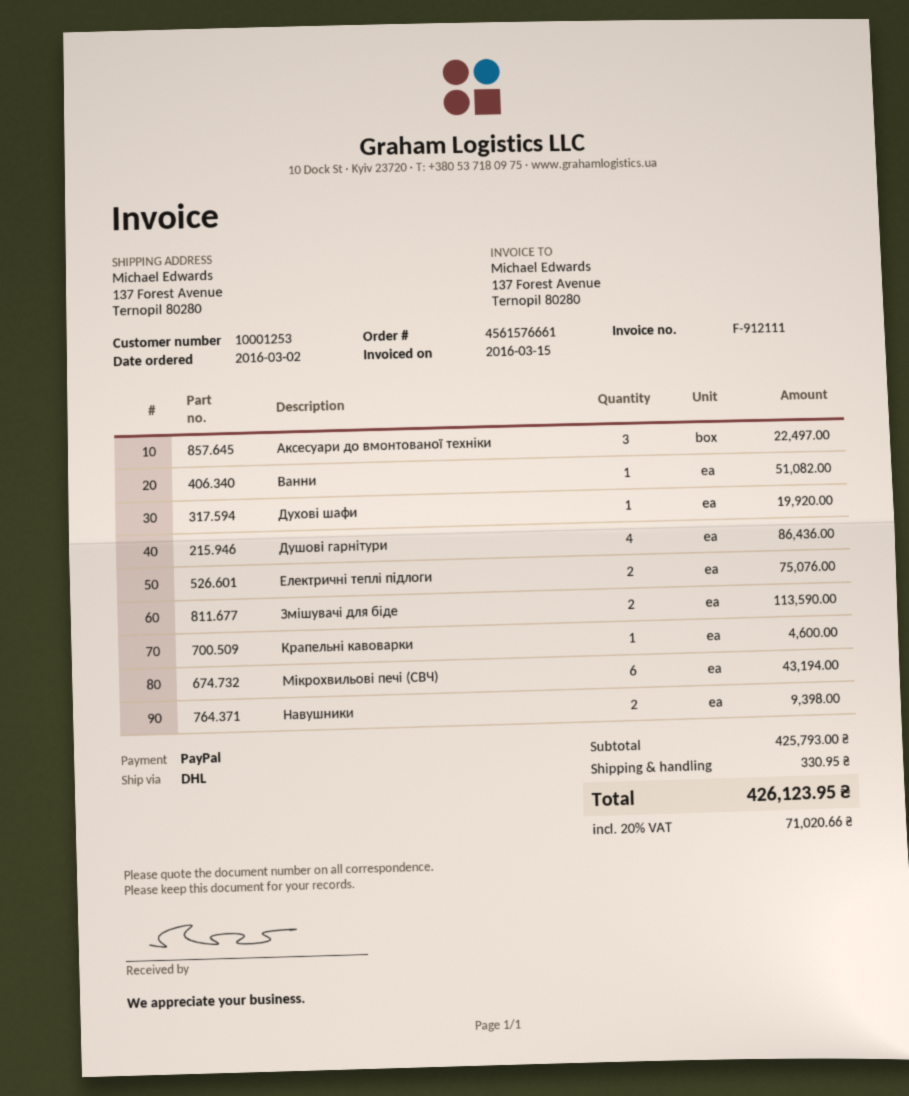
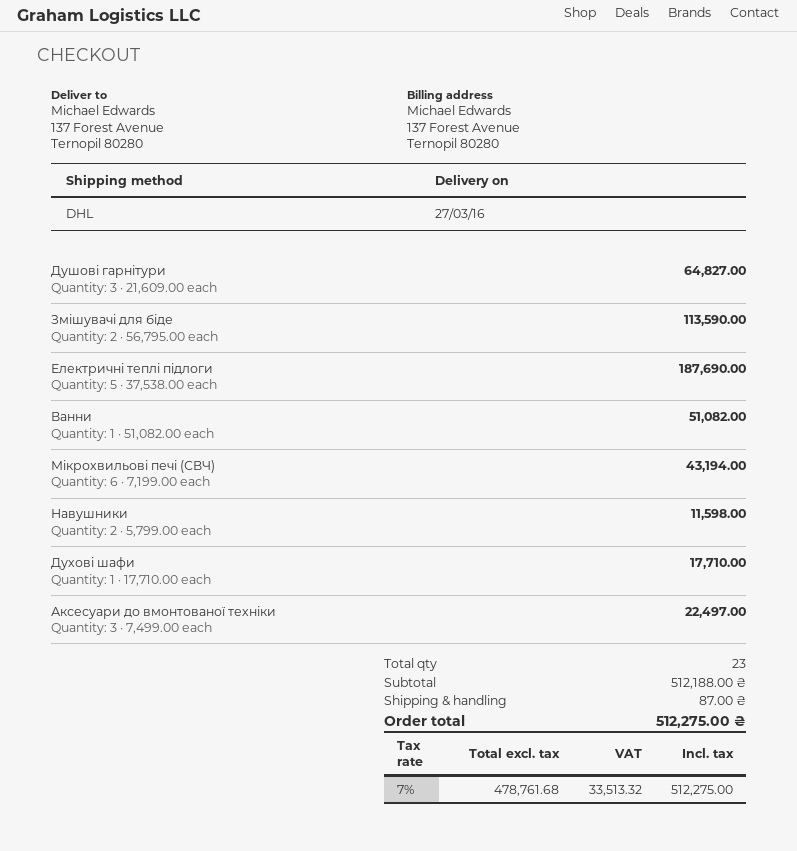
Духові шафи: 1 for 19920.00 -> 1 for 17710.00
Душові гарнітури: 4 for 86436.00 -> 3 for 64827.00
Електричні теплі підлоги: 2 for 75076.00 -> 5 for 187690.00
Крапельні кавоварки: 1 for 4600.00 -> none
Навушники: 2 for 9398.00 -> 2 for 11598.00
subtotal: 425793.00 -> 512188.00
shipping: 330.95 -> 87.00
tax: 20% = 71020.66 -> 7% = 33513.32
total: 426123.95 -> 512275.00

